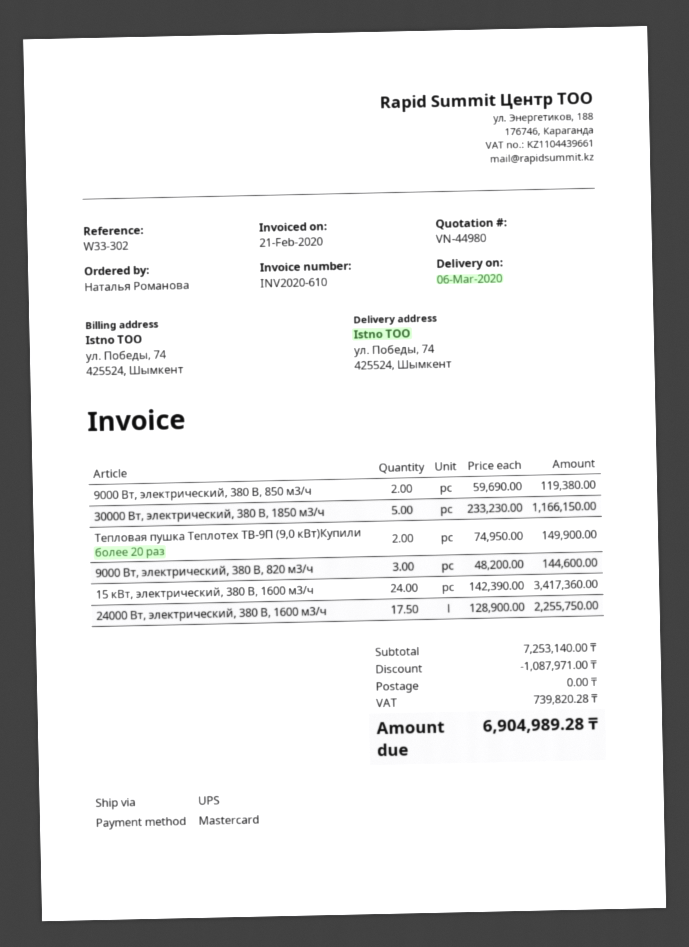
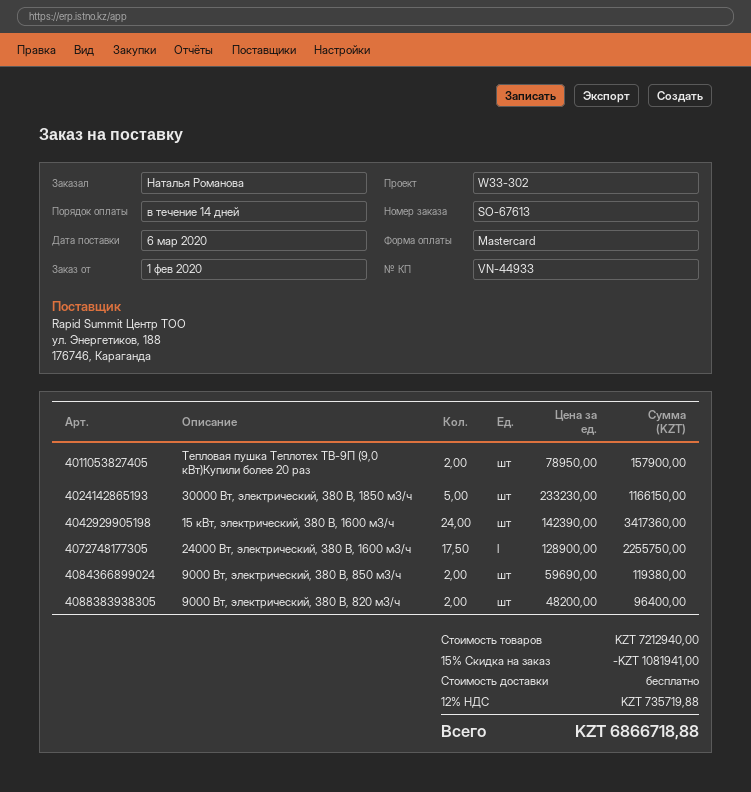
quote number: VN-44980 -> VN-44933
Тепловая пушка Теплотех ТВ-9П (9,0 кВт)Купили более 20 раз: 2 x 74950.00 = 149900.00 -> 2 x 78950.00 = 157900.00
9000 Вт, электрический, 380 В, 820 м3/ч: 3 x 48200.00 = 144600.00 -> 2 x 48200.00 = 96400.00
subtotal: 7253140.00 -> 7212940.00
discount: 1087971.00 -> 1081941.00
tax: 739820.28 -> 735719.88
total: 6904989.28 -> 6866718.88

